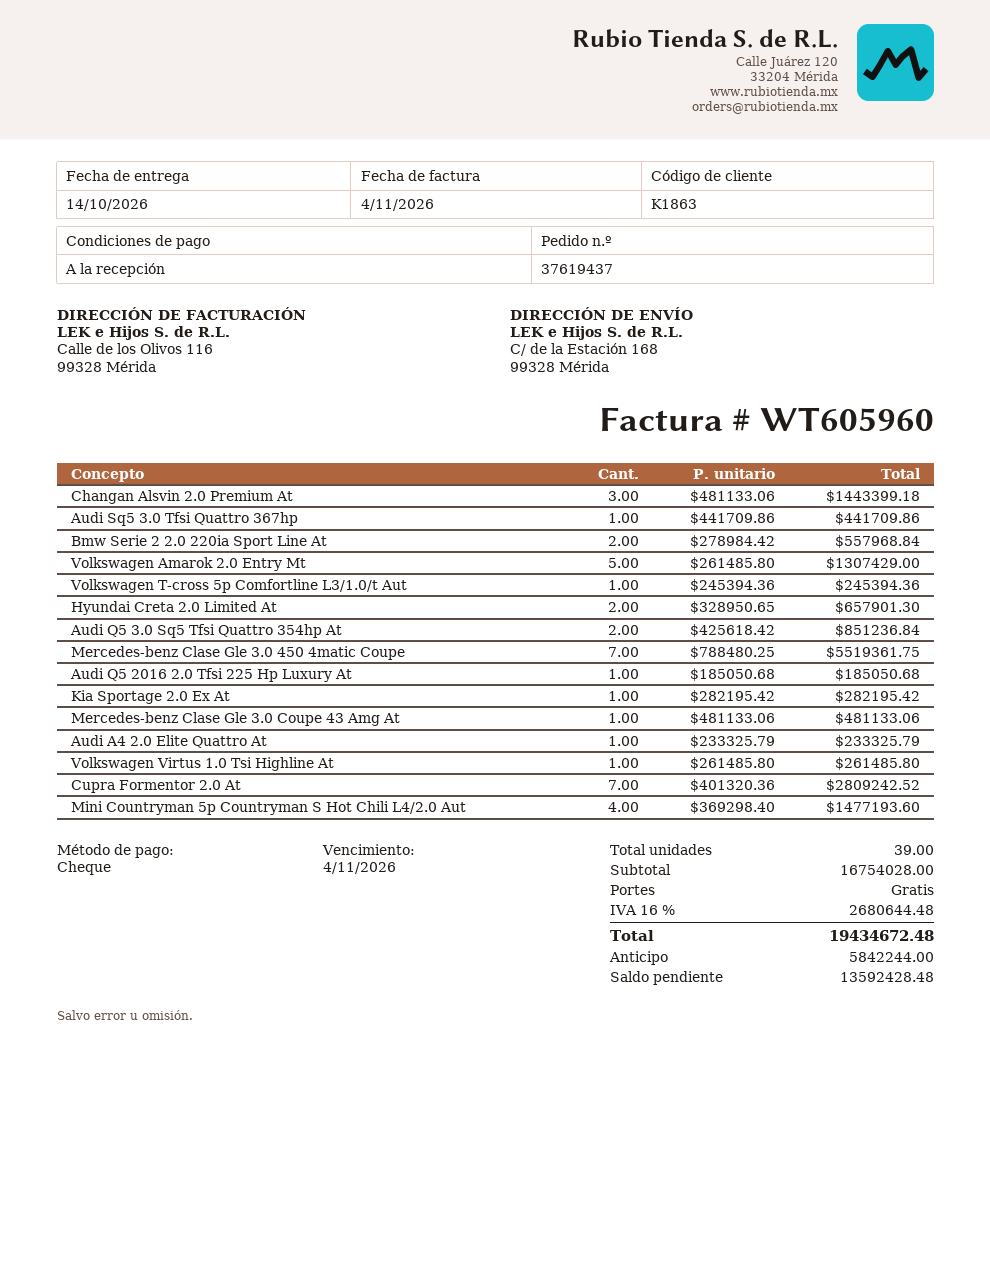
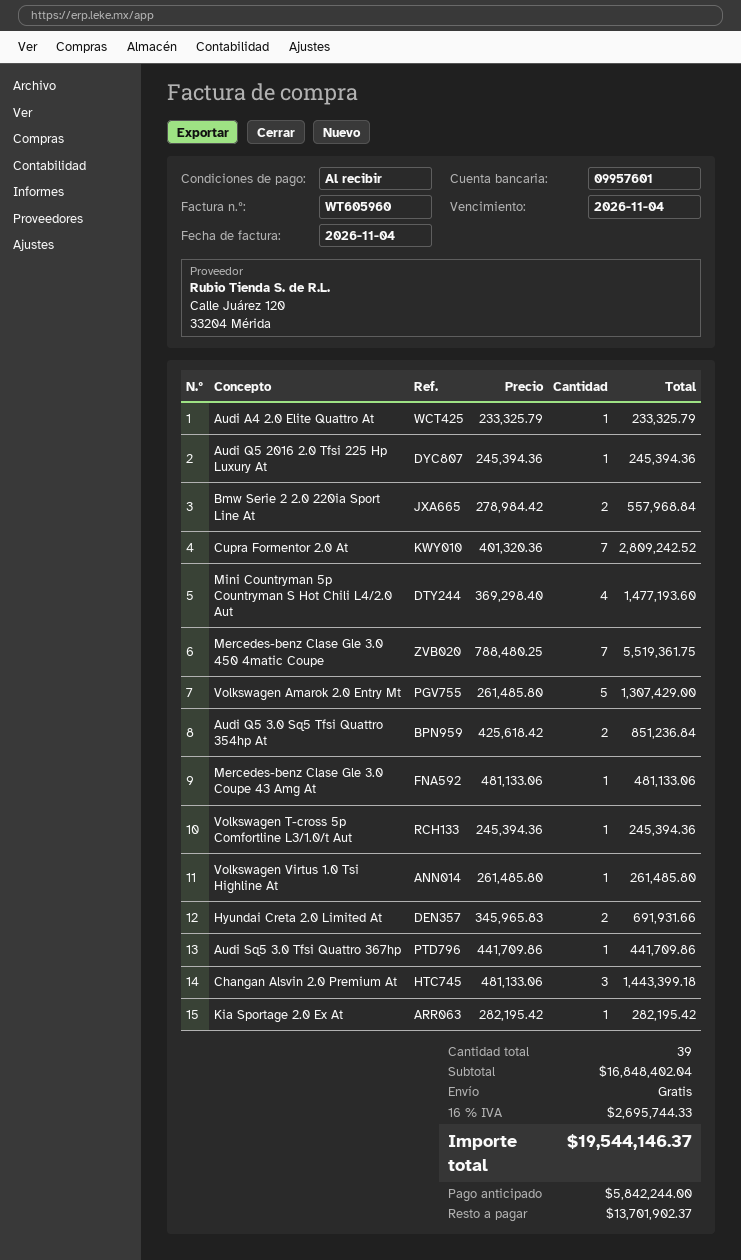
Hyundai Creta 2.0 Limited At: 2 x 328950.65 = 657901.30 -> 2 x 345965.83 = 691931.66
Audi Q5 2016 2.0 Tfsi 225 Hp Luxury At: 1 x 185050.68 = 185050.68 -> 1 x 245394.36 = 245394.36
subtotal: 16754028.00 -> 16848402.04
tax: 16% = 2680644.48 -> 16% = 2695744.33
total: 19434672.48 -> 19544146.37
balance: 13592428.48 -> 13701902.37

